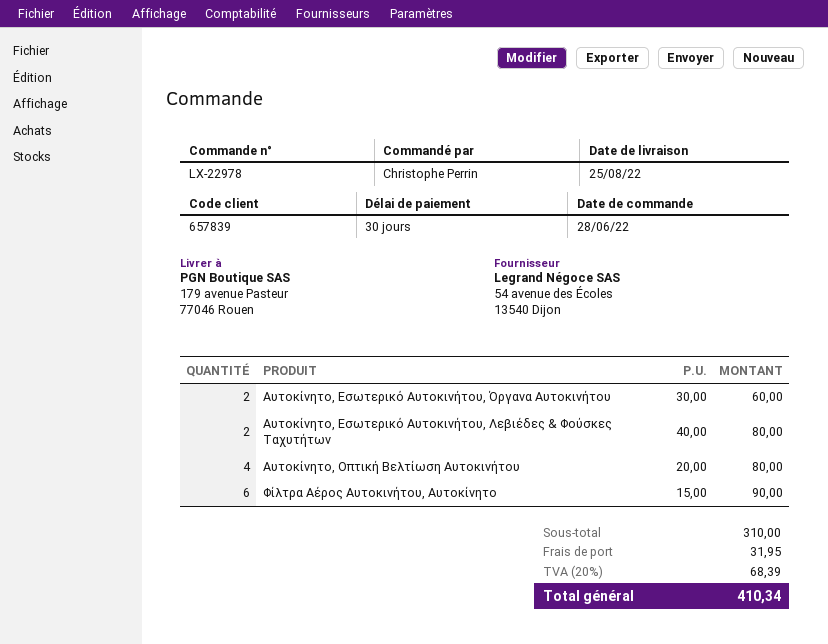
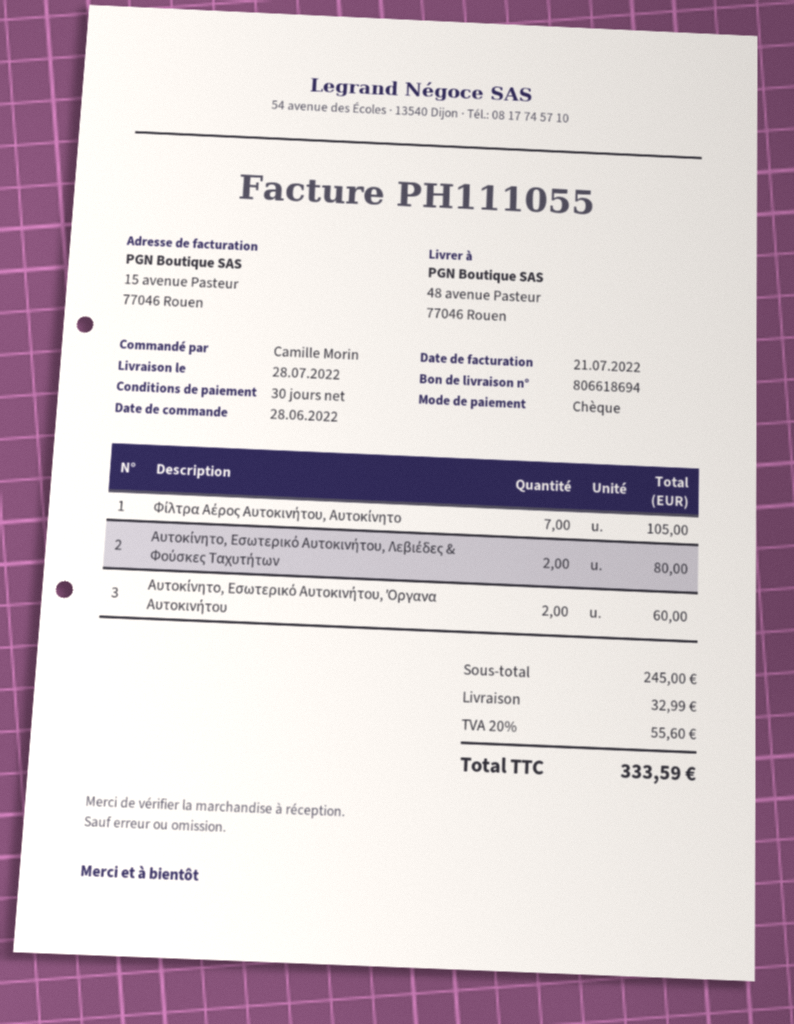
delivery date: 2022-08-25 -> 2022-07-28
ordered by: Christophe Perrin -> Camille Morin
ship to: 179 avenue Pasteur, 77046 Rouen -> 48 avenue Pasteur, 77046 Rouen
Αυτοκίνητο, Οπτική Βελτίωση Αυτοκινήτου: 4 for 80.00 -> none
Φίλτρα Αέρος Αυτοκινήτου, Αυτοκίνητο: 6 for 90.00 -> 7 for 105.00
subtotal: 310.00 -> 245.00
shipping: 31.95 -> 32.99
tax: 20% = 68.39 -> 20% = 55.60
total: 410.34 -> 333.59

